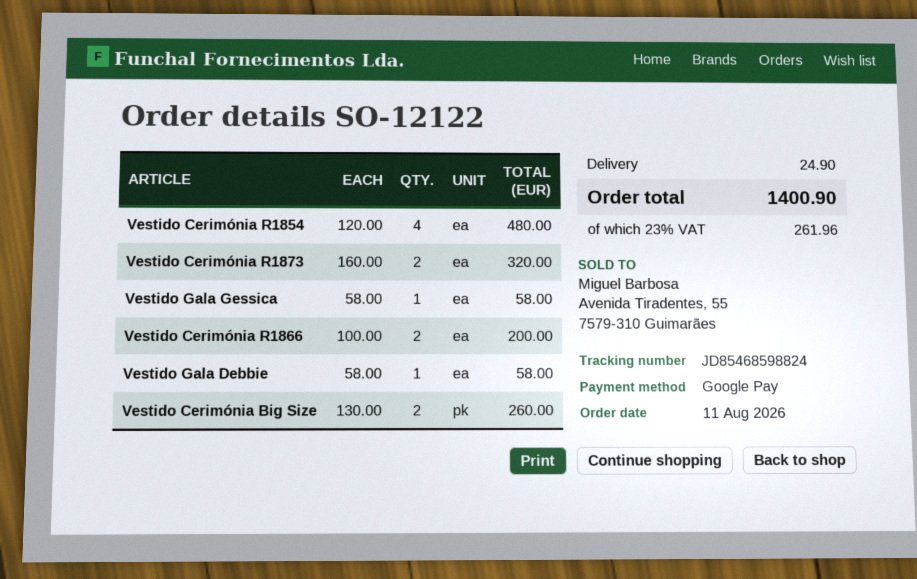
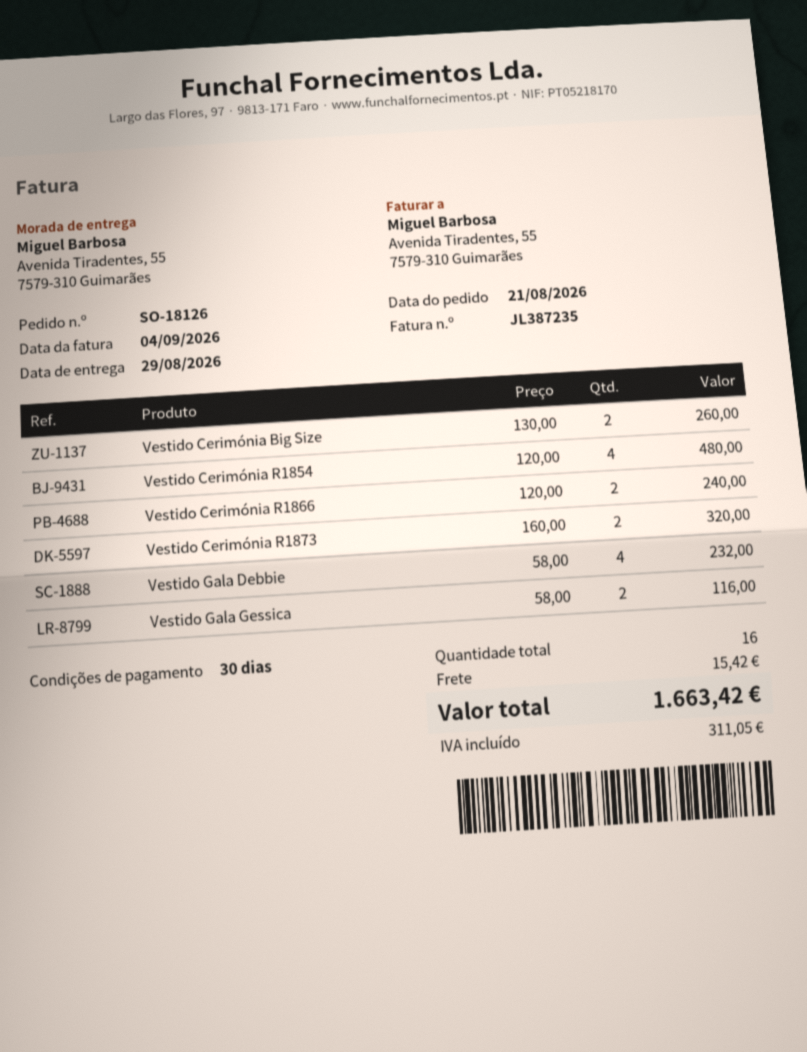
order number: SO-12122 -> SO-18126
order date: 2026-08-11 -> 2026-08-21
Vestido Gala Gessica: 1 x 58.00 = 58.00 -> 2 x 58.00 = 116.00
Vestido Cerimónia R1866: 2 x 100.00 = 200.00 -> 2 x 120.00 = 240.00
Vestido Gala Debbie: 1 x 58.00 = 58.00 -> 4 x 58.00 = 232.00
shipping: 24.90 -> 15.42
tax: 261.96 -> 311.05
total: 1400.90 -> 1663.42

